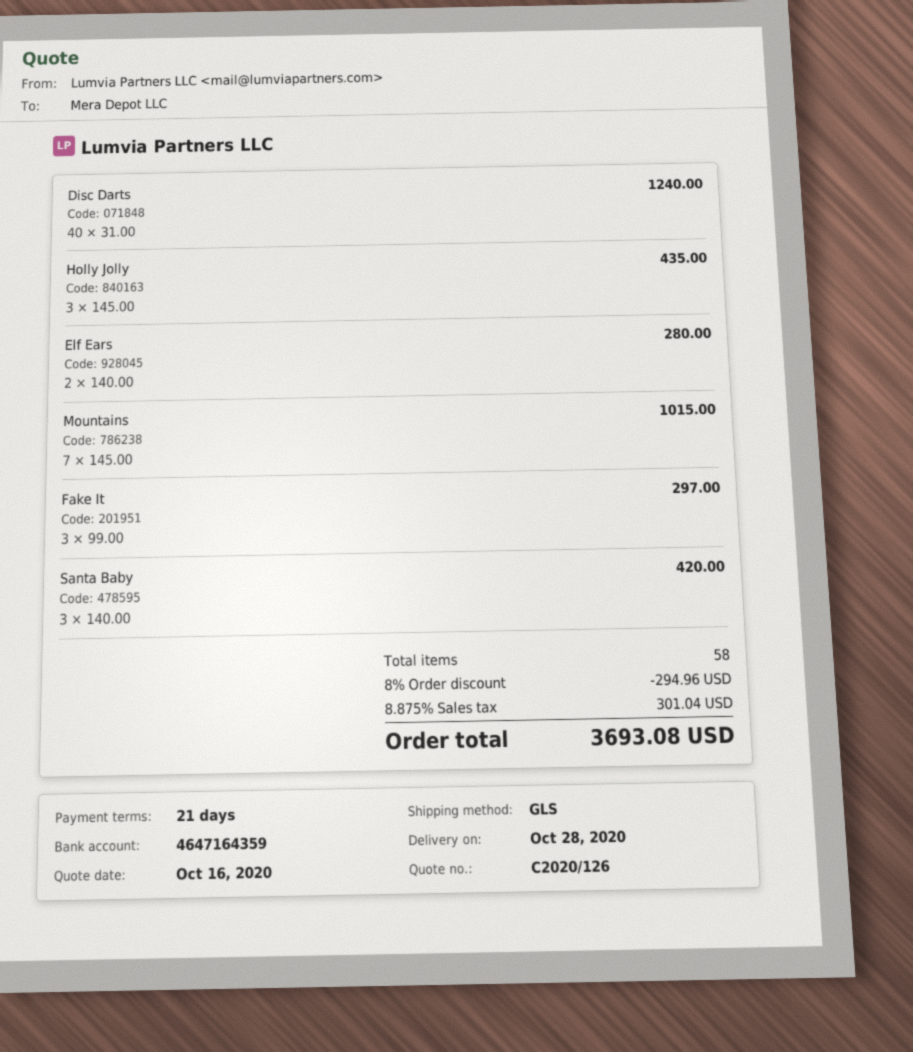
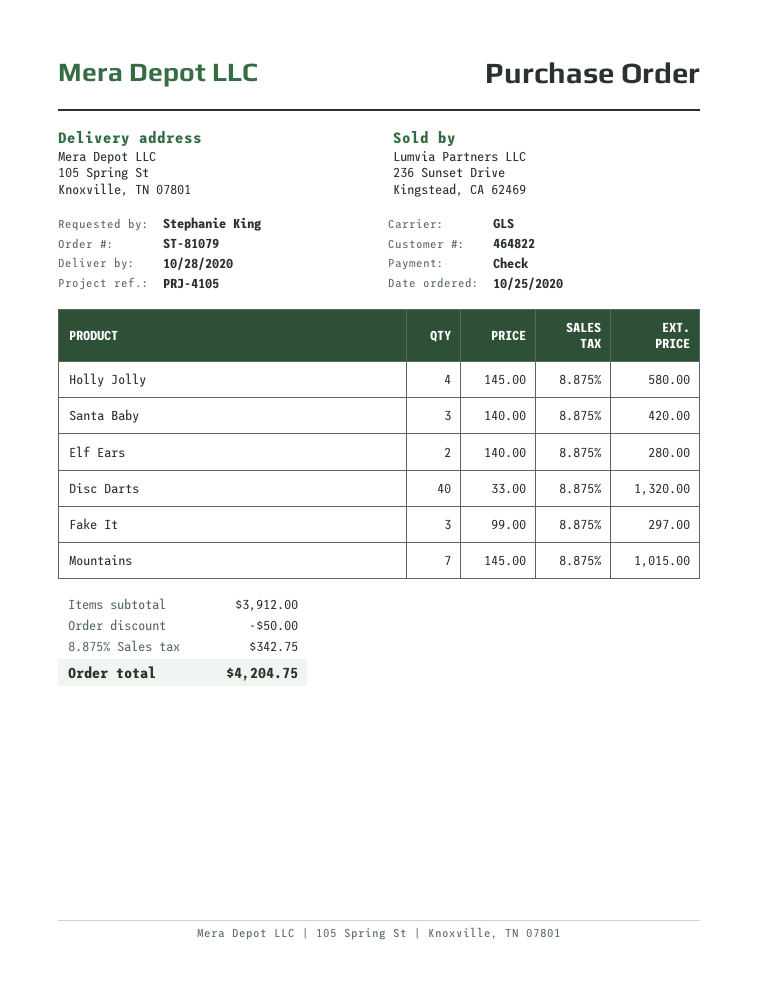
Disc Darts: 40 x 31.00 = 1240.00 -> 40 x 33.00 = 1320.00
Holly Jolly: 3 x 145.00 = 435.00 -> 4 x 145.00 = 580.00
discount: 294.96 -> 50.00
tax: 8.875% = 301.04 -> 8.875% = 342.75
total: 3693.08 -> 4204.75

